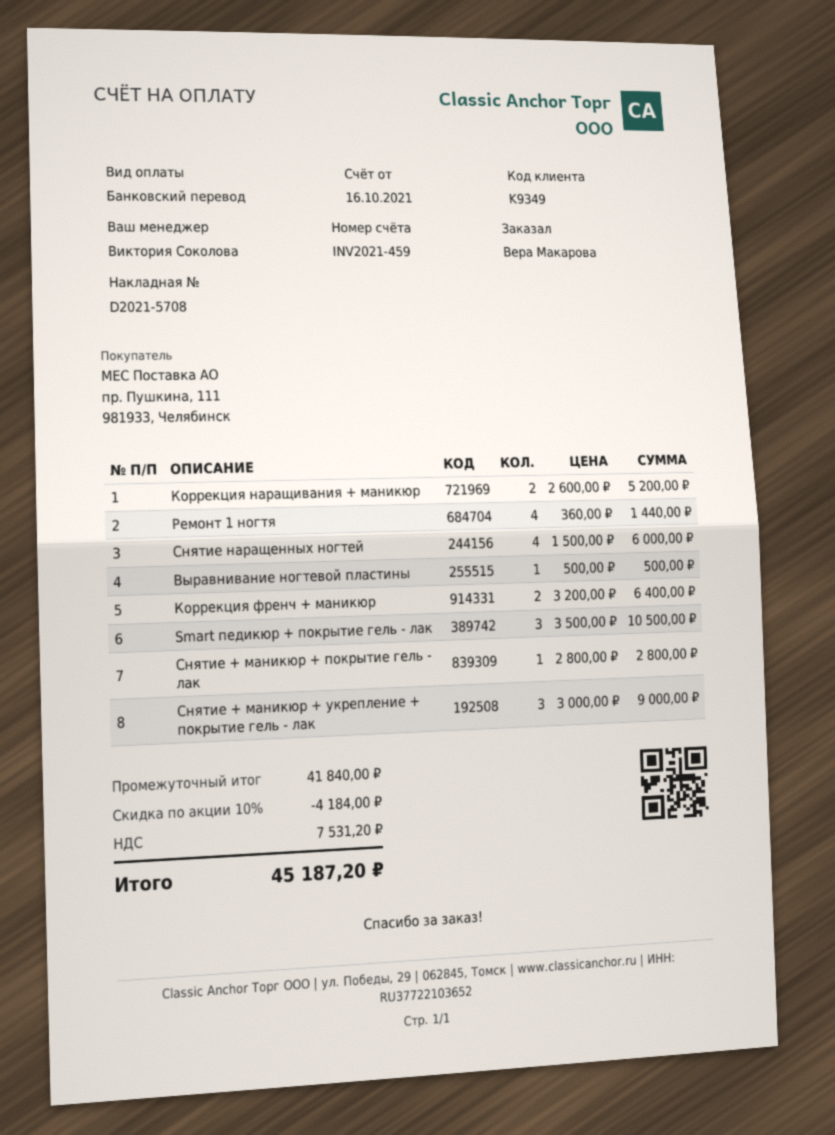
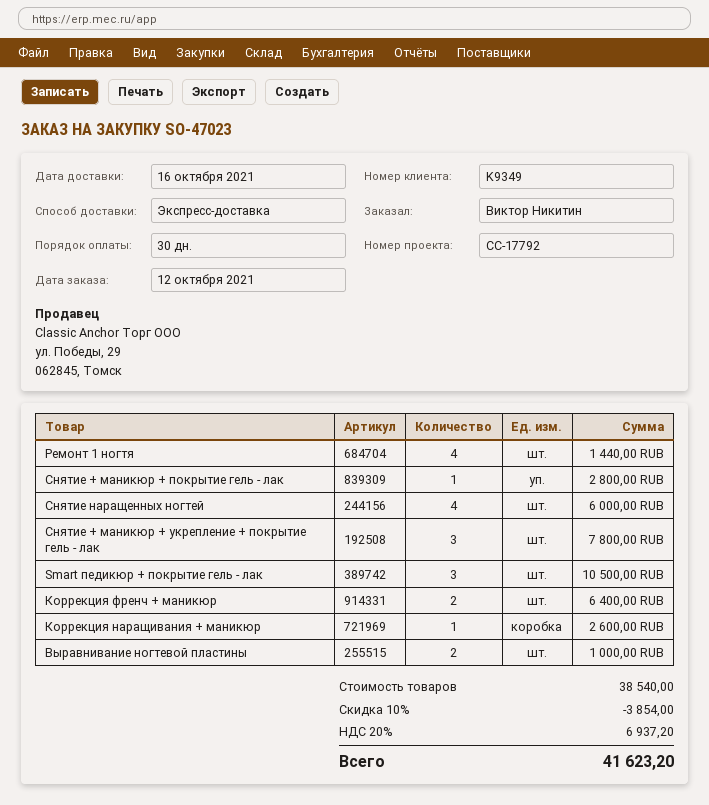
ordered by: Вера Макарова -> Виктор Никитин
Коррекция наращивания + маникюр: 2 for 5200.00 -> 1 for 2600.00
Выравнивание ногтевой пластины: 1 for 500.00 -> 2 for 1000.00
Снятие + маникюр + укрепление + покрытие гель - лак: 3 for 9000.00 -> 3 for 7800.00
subtotal: 41840.00 -> 38540.00
discount: 10% = 4184.00 -> 10% = 3854.00
tax: 7531.20 -> 6937.20
total: 45187.20 -> 41623.20

